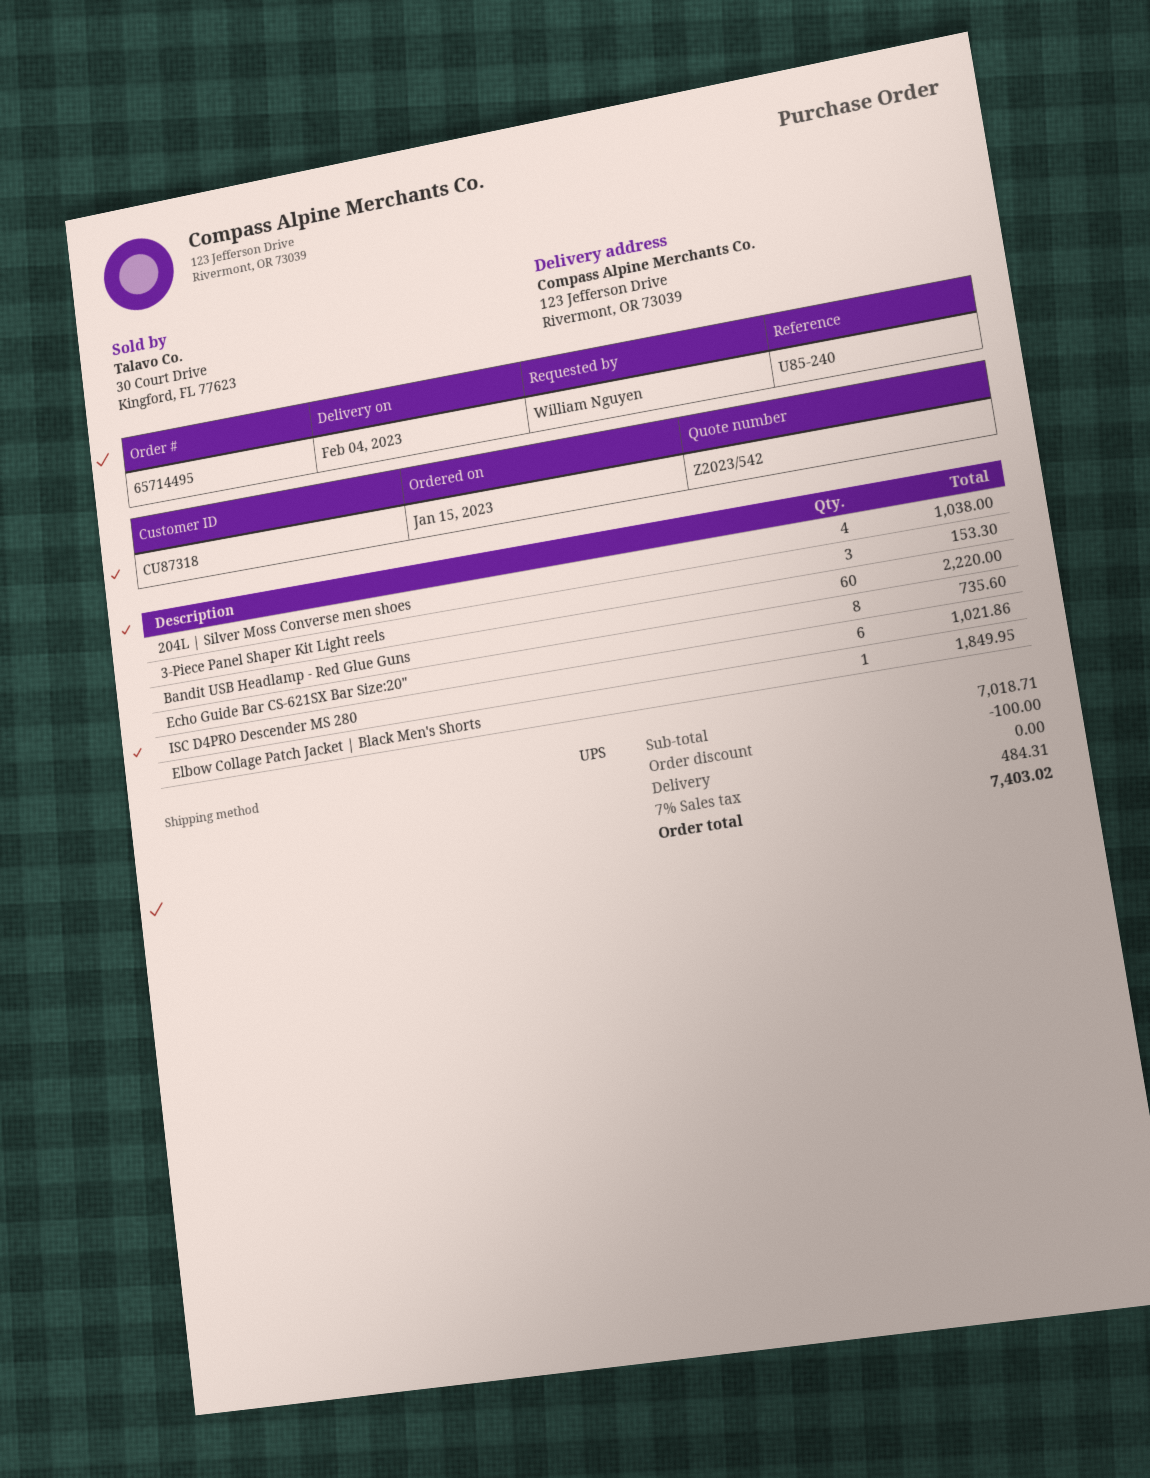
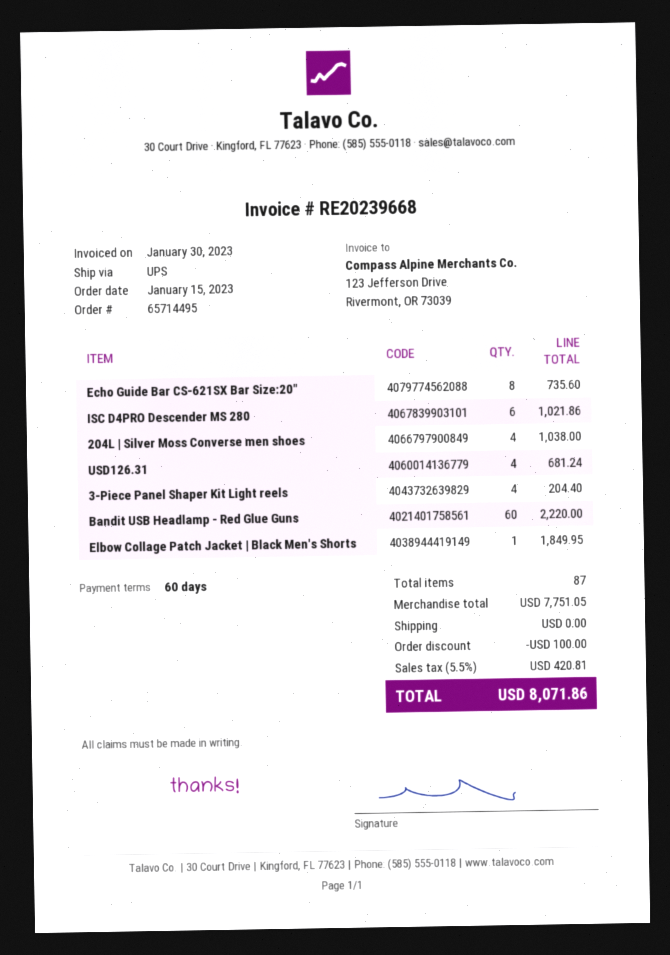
3-Piece Panel Shaper Kit Light reels: 3 for 153.30 -> 4 for 204.40
USD126.31: none -> 4 for 681.24
subtotal: 7018.71 -> 7751.05
tax: 7% = 484.31 -> 5.5% = 420.81
total: 7403.02 -> 8071.86

